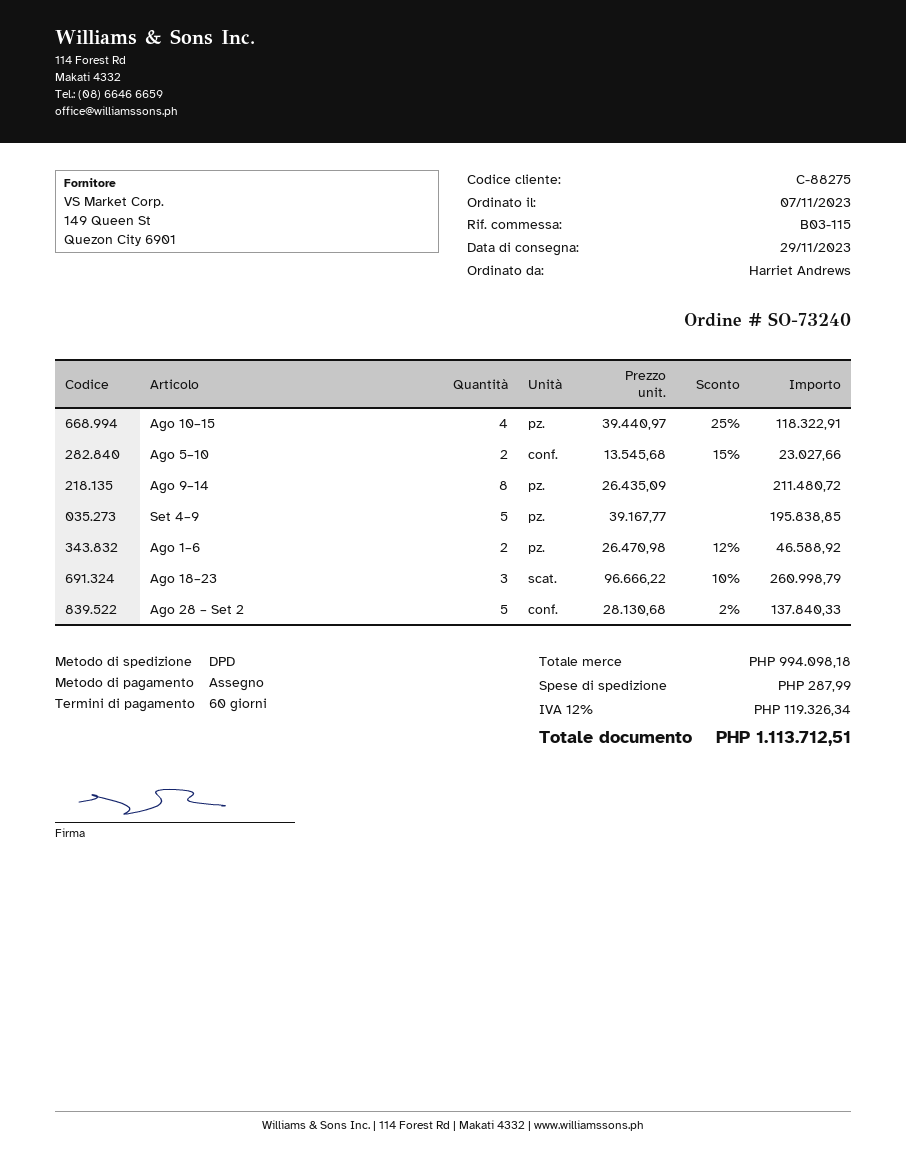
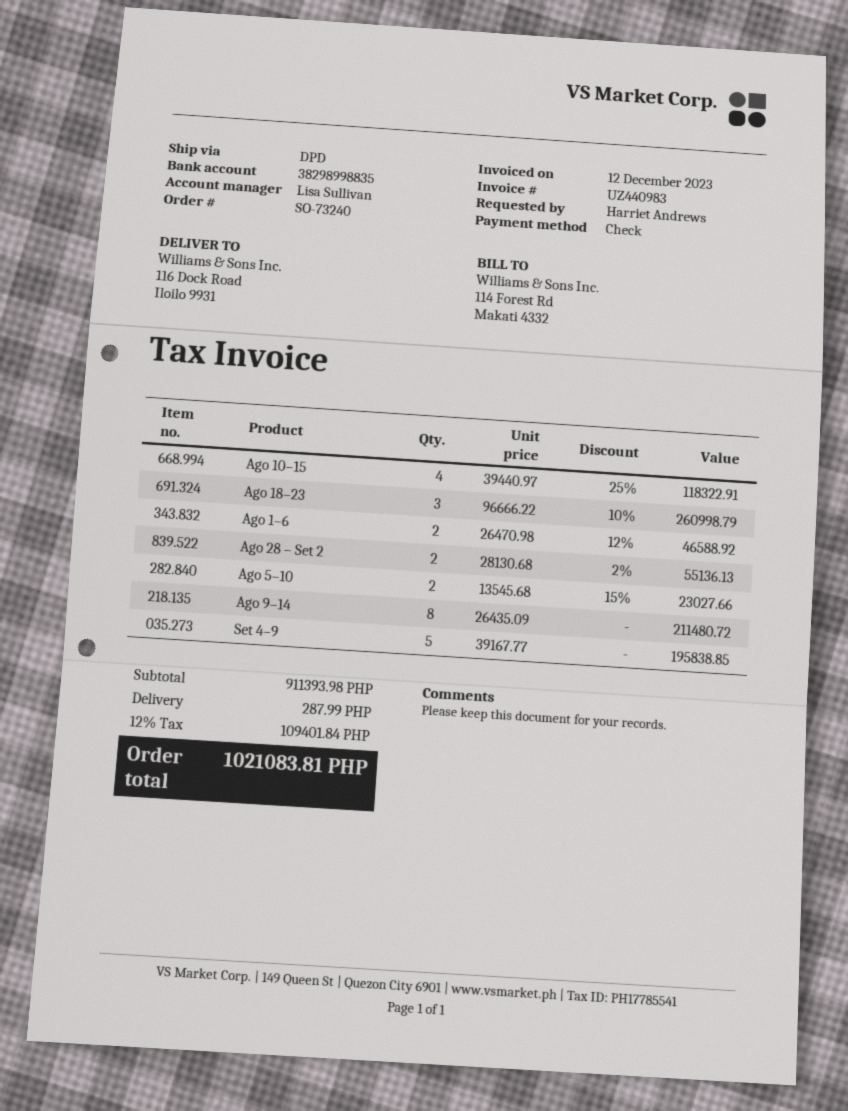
Ago 28 – Set 2: 5 x 28130.68 - 2% = 137840.33 -> 2 x 28130.68 - 2% = 55136.13
subtotal: 994098.18 -> 911393.98
tax: 12% = 119326.34 -> 12% = 109401.84
total: 1113712.51 -> 1021083.81

